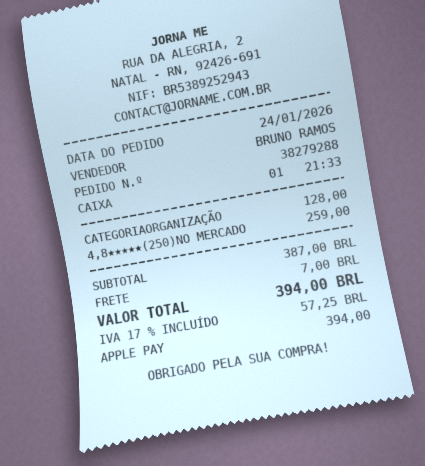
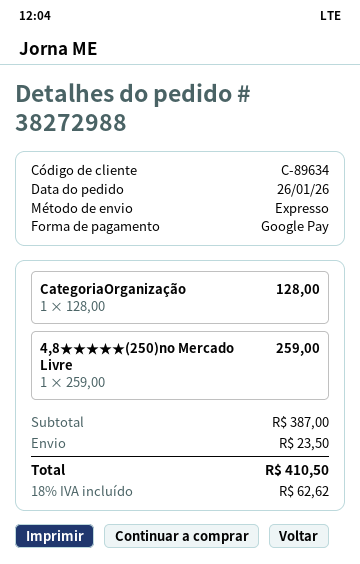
order number: 38279288 -> 38272988
order date: 2026-01-24 -> 2026-01-26
payment method: Apple Pay -> Google Pay
shipping: 7.00 -> 23.50
tax: 17% = 57.25 -> 18% = 62.62
total: 394.00 -> 410.50

